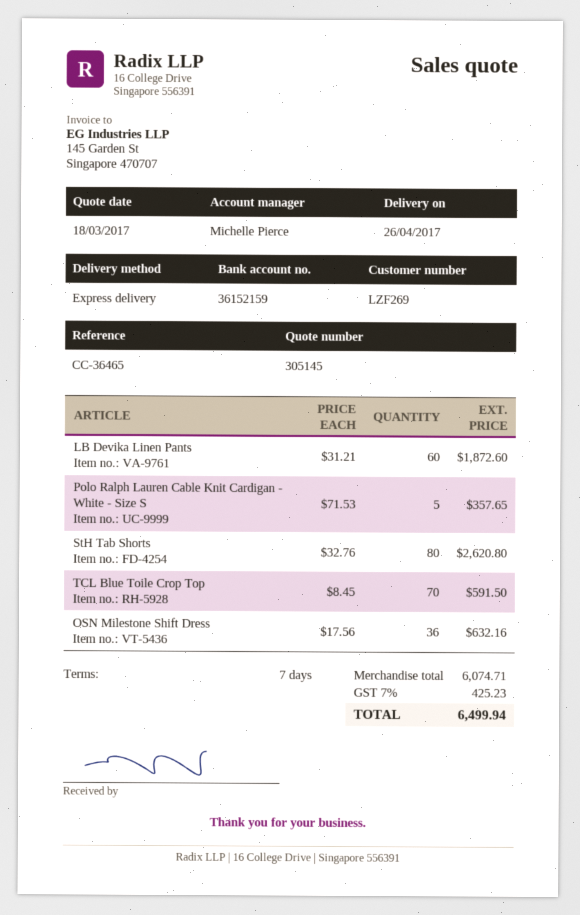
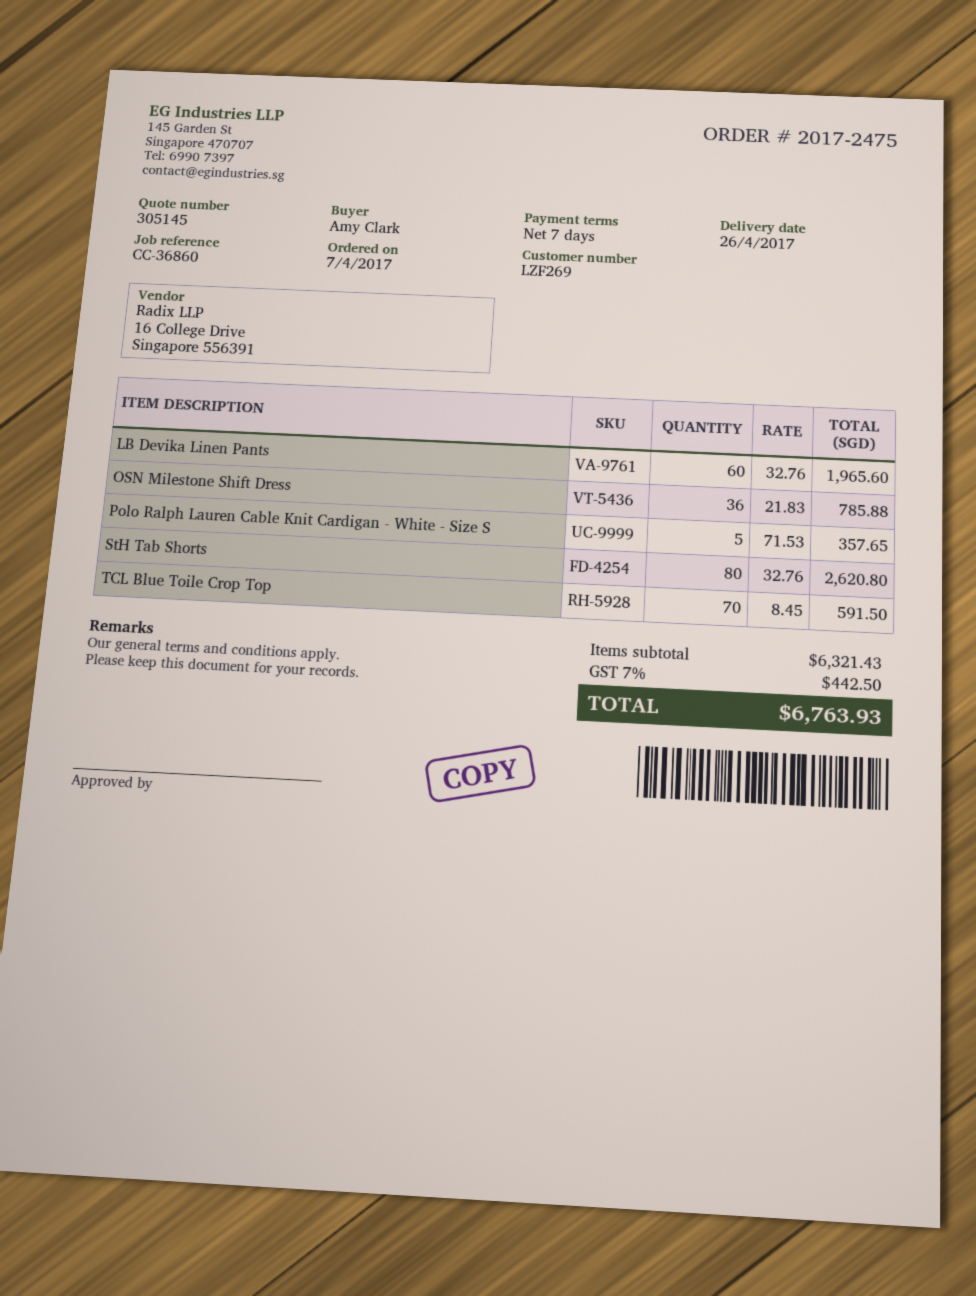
reference: CC-36465 -> CC-36860
LB Devika Linen Pants: 60 x 31.21 = 1872.60 -> 60 x 32.76 = 1965.60
OSN Milestone Shift Dress: 36 x 17.56 = 632.16 -> 36 x 21.83 = 785.88
subtotal: 6074.71 -> 6321.43
tax: 7% = 425.23 -> 7% = 442.50
total: 6499.94 -> 6763.93

